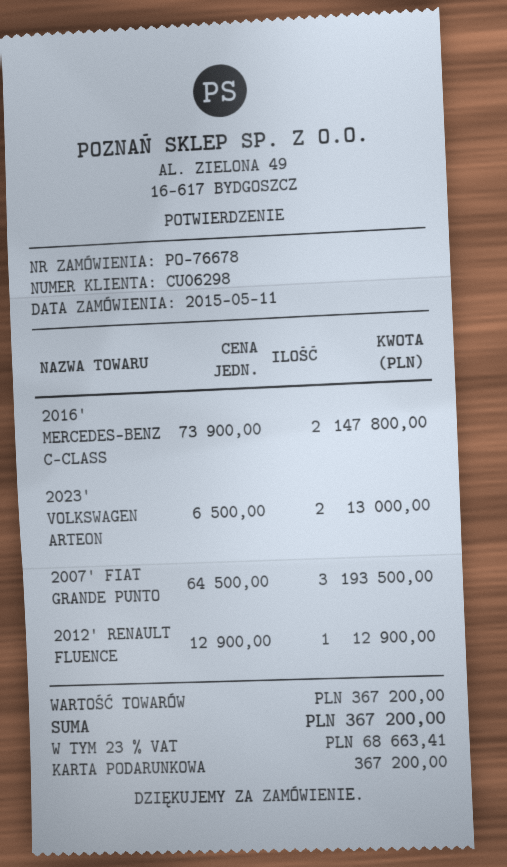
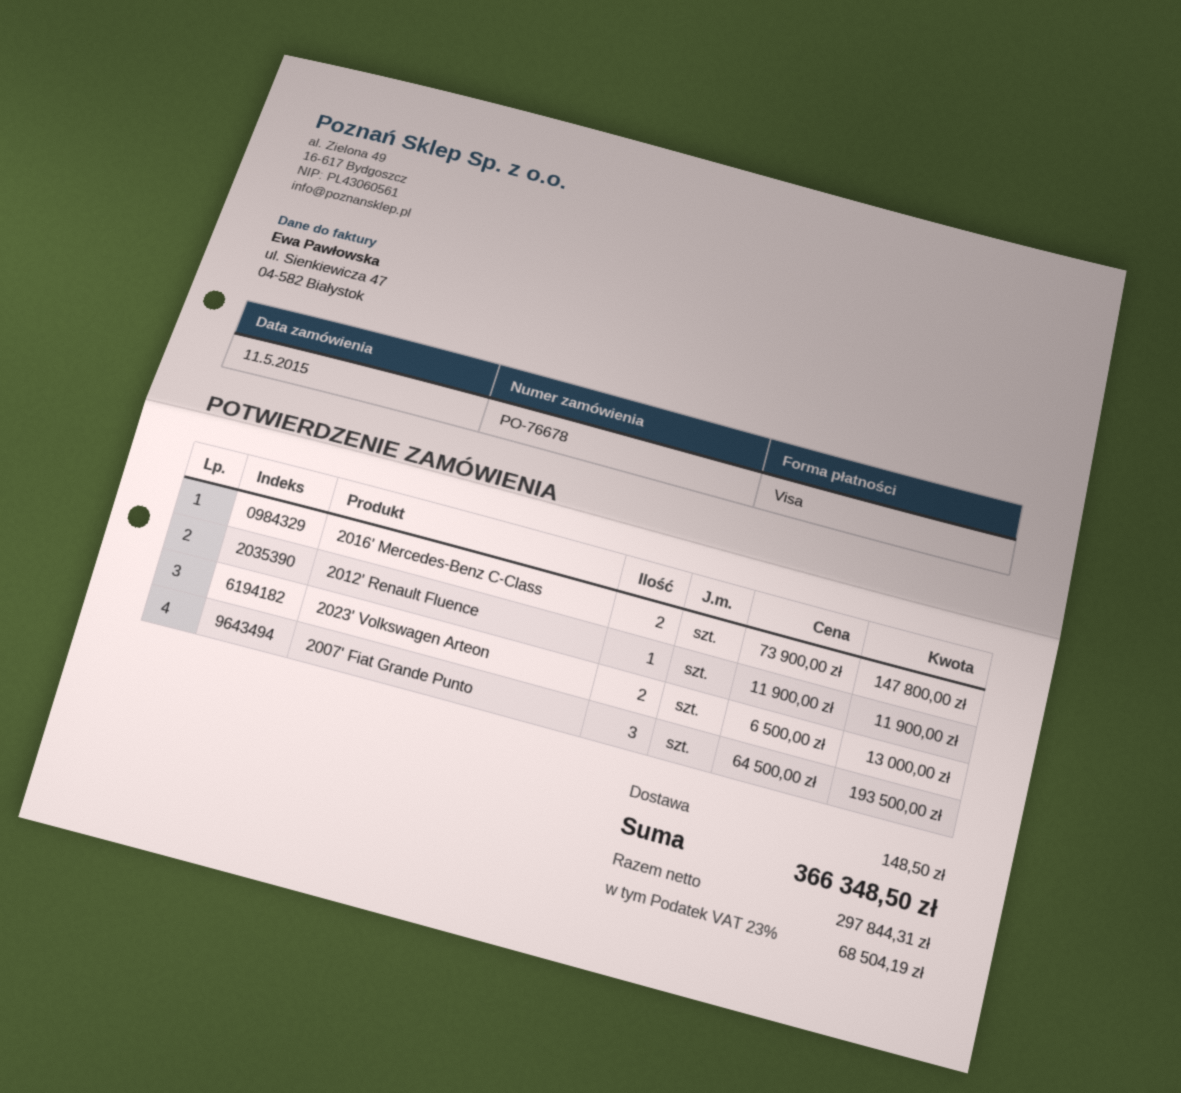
payment method: gift card -> Visa
2012' RENAULT FLUENCE: 1 x 12900.00 = 12900.00 -> 1 x 11900.00 = 11900.00
shipping: none -> 148.50
tax: 23% = 68663.41 -> 23% = 68504.19
total: 367200.00 -> 366348.50

